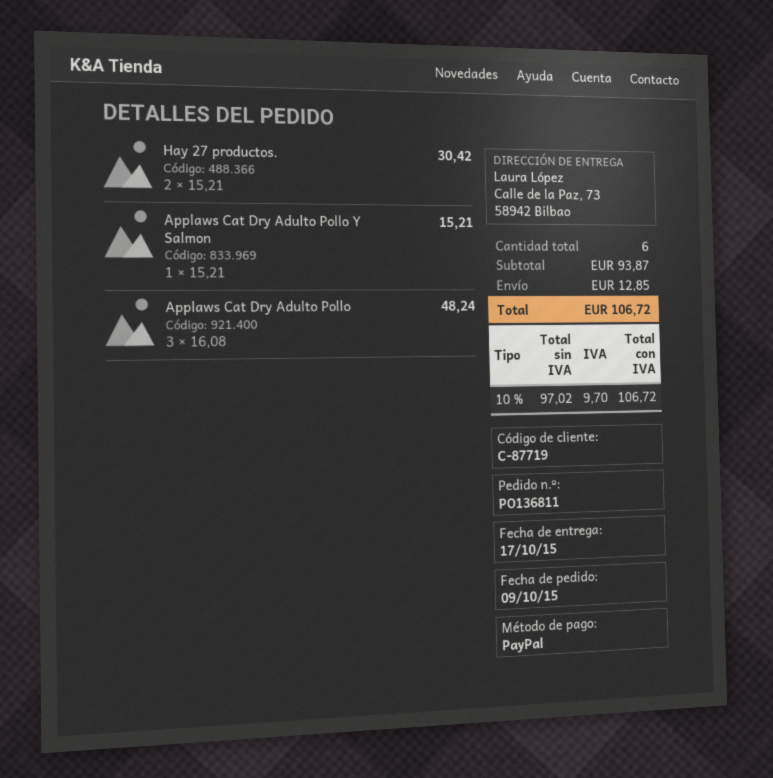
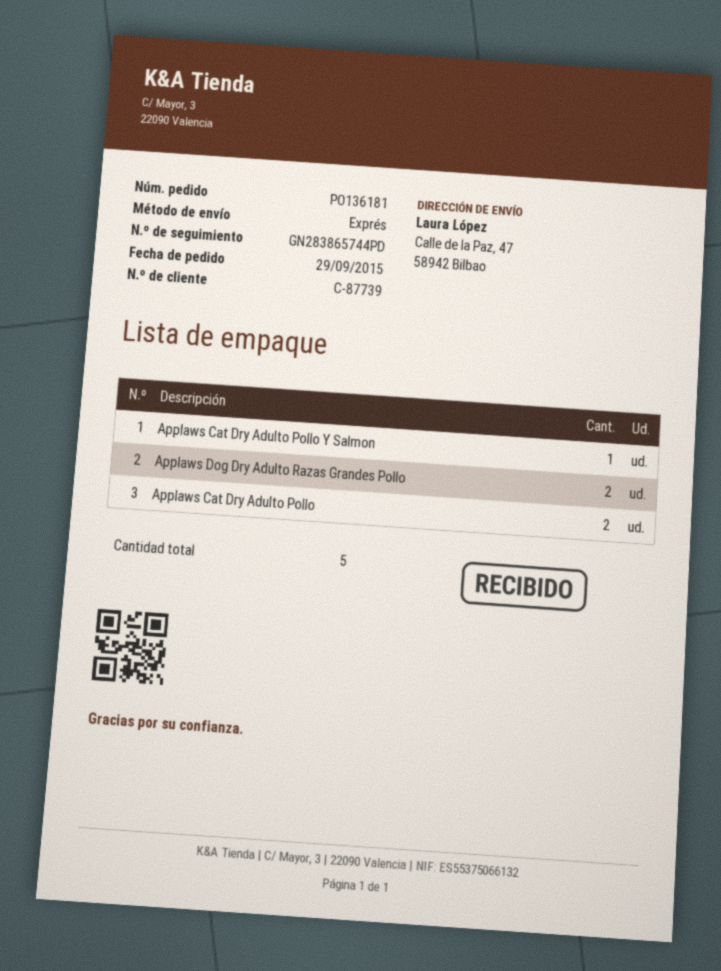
order number: PO136811 -> PO136181
order date: 2015-10-09 -> 2015-09-29
customer number: C-87719 -> C-87739
ship to: Calle de la Paz, 73, 58942 Bilbao -> Calle de la Paz, 47, 58942 Bilbao
Hay 27 productos.: 2 -> none
Applaws Cat Dry Adulto Pollo: 3 -> 2
Applaws Dog Dry Adulto Razas Grandes Pollo: none -> 2
total quantity: 6 -> 5

